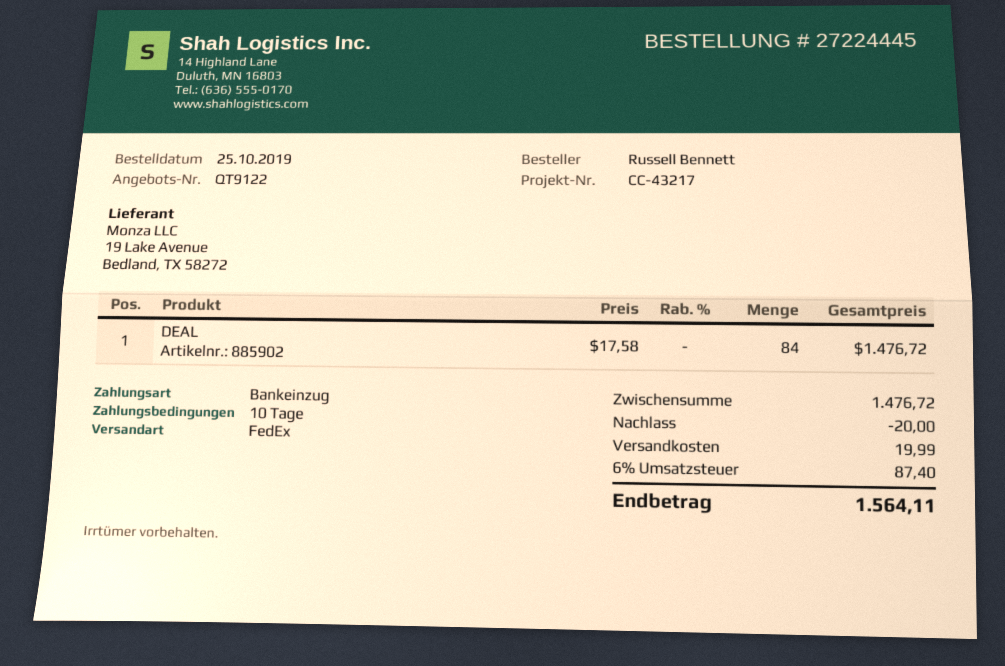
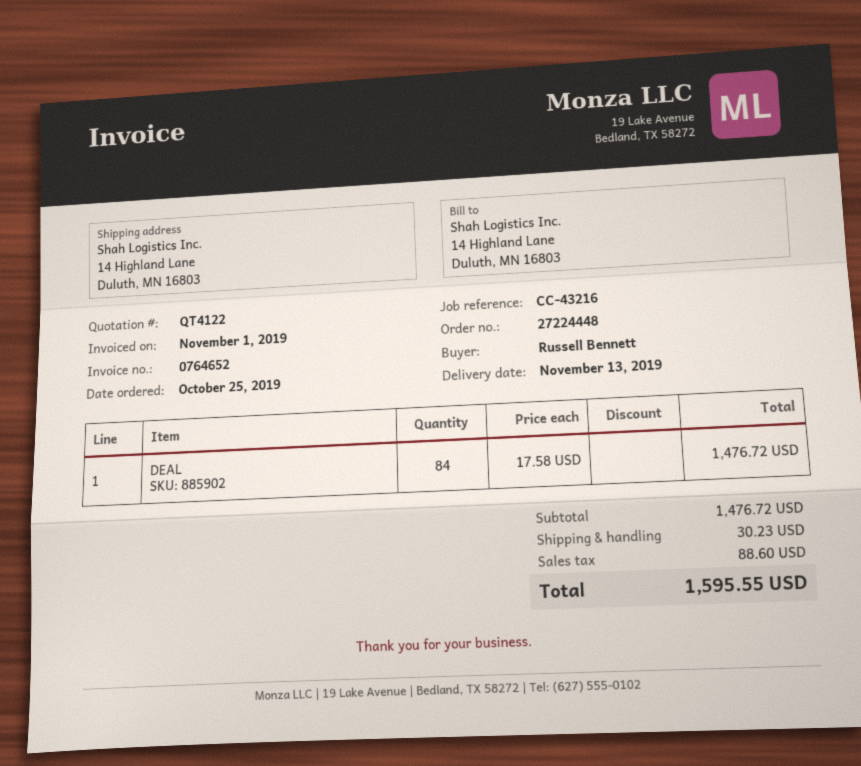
quote number: QT9122 -> QT4122
order number: 27224445 -> 27224448
reference: CC-43217 -> CC-43216
discount: 20.00 -> none
shipping: 19.99 -> 30.23
tax: 87.40 -> 88.60
total: 1564.11 -> 1595.55

